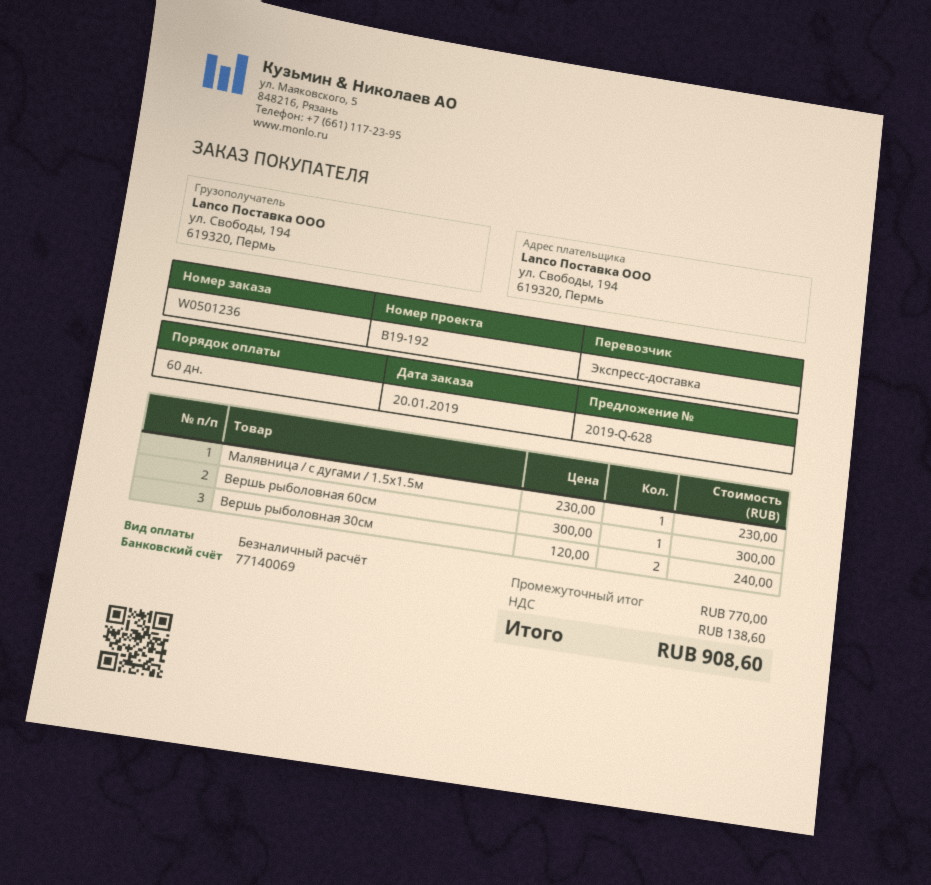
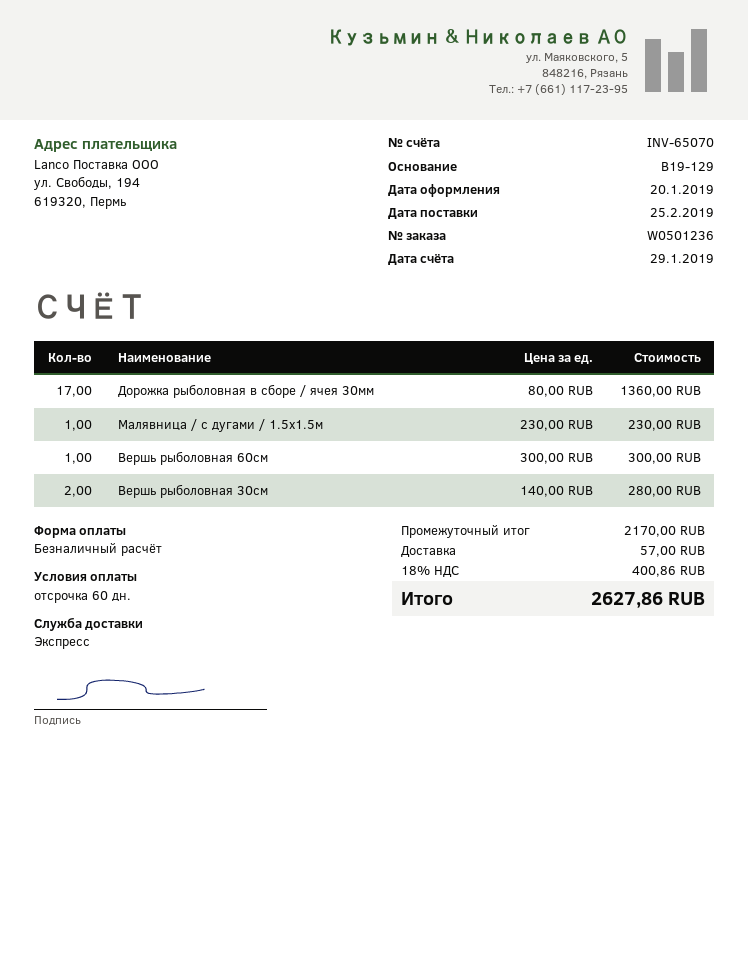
reference: B19-192 -> B19-129
Вершь рыболовная 30см: 2 x 120.00 = 240.00 -> 2 x 140.00 = 280.00
Дорожка рыболовная в сборе / ячея 30мм: none -> 17 x 80.00 = 1360.00
subtotal: 770.00 -> 2170.00
shipping: none -> 57.00
tax: 138.60 -> 400.86
total: 908.60 -> 2627.86

